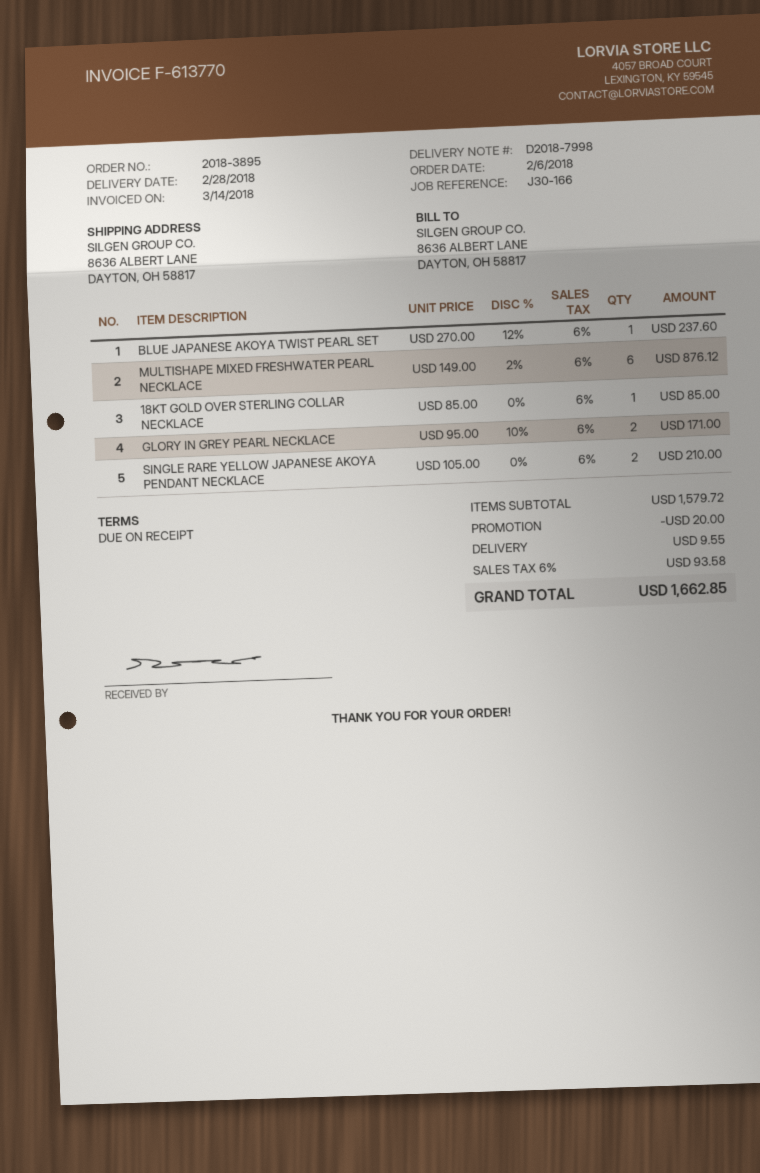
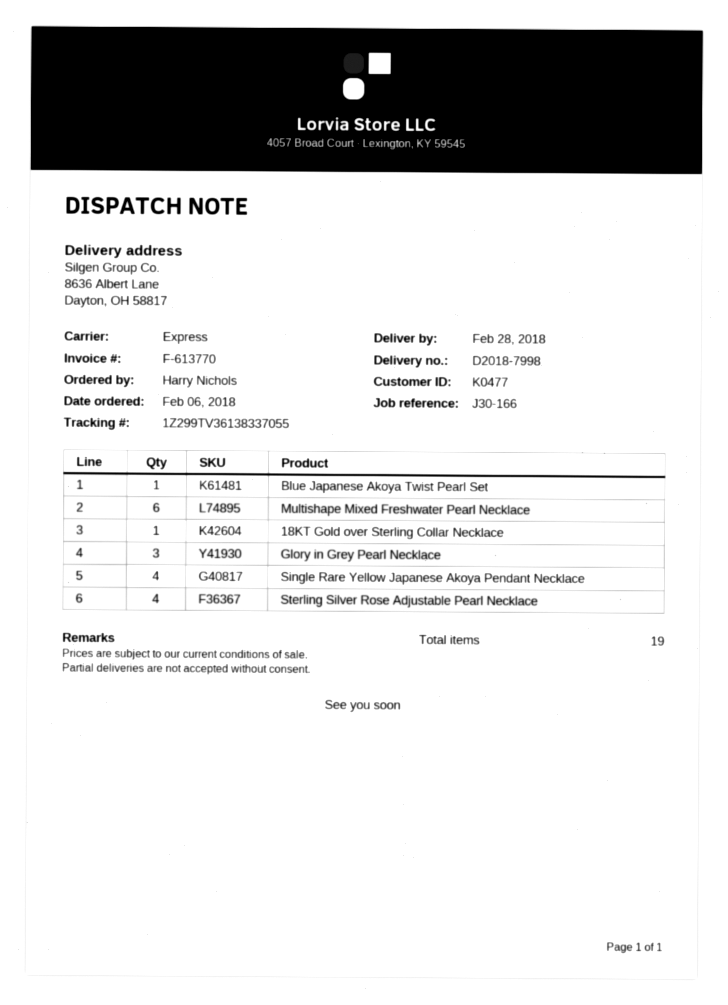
GLORY IN GREY PEARL NECKLACE: 2 -> 3
SINGLE RARE YELLOW JAPANESE AKOYA PENDANT NECKLACE: 2 -> 4
Sterling Silver Rose Adjustable Pearl Necklace: none -> 4

